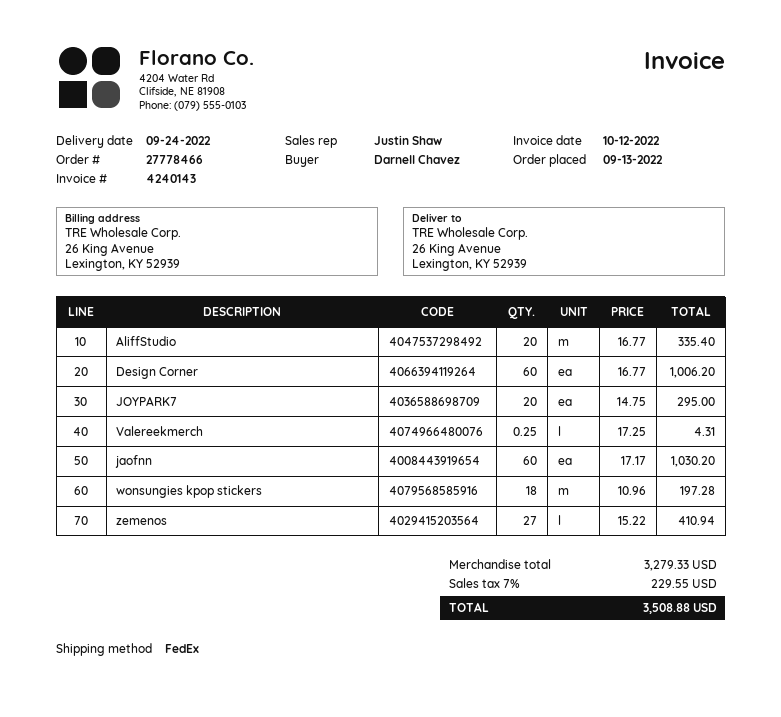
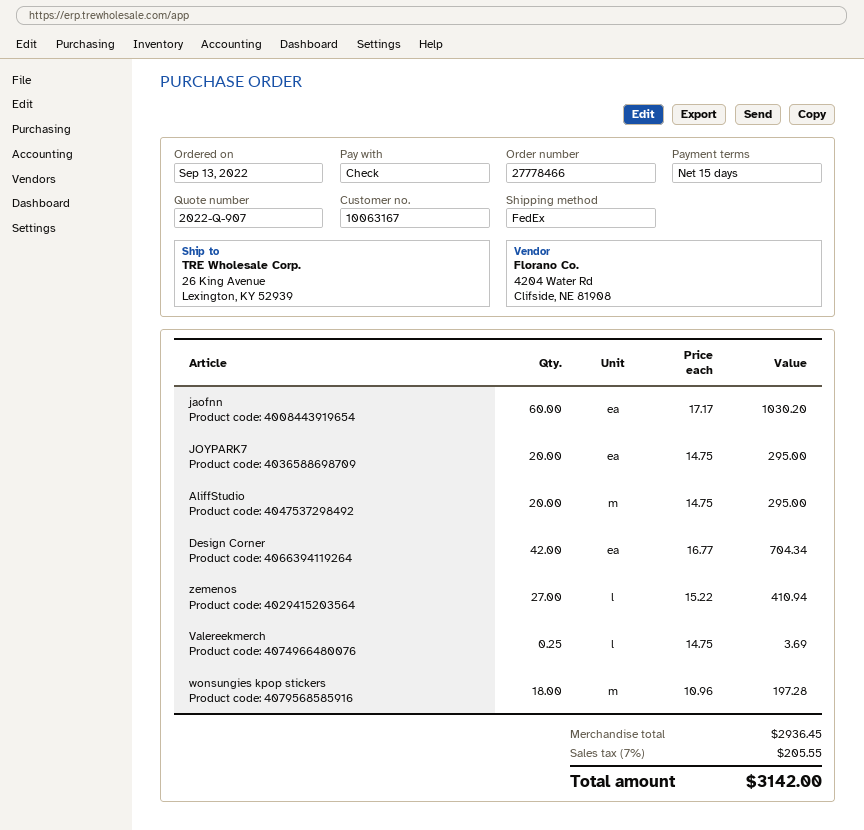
AliffStudio: 20 x 16.77 = 335.40 -> 20 x 14.75 = 295.00
Design Corner: 60 x 16.77 = 1006.20 -> 42 x 16.77 = 704.34
Valereekmerch: 0.25 x 17.25 = 4.31 -> 0.25 x 14.75 = 3.69
subtotal: 3279.33 -> 2936.45
tax: 7% = 229.55 -> 7% = 205.55
total: 3508.88 -> 3142.00

